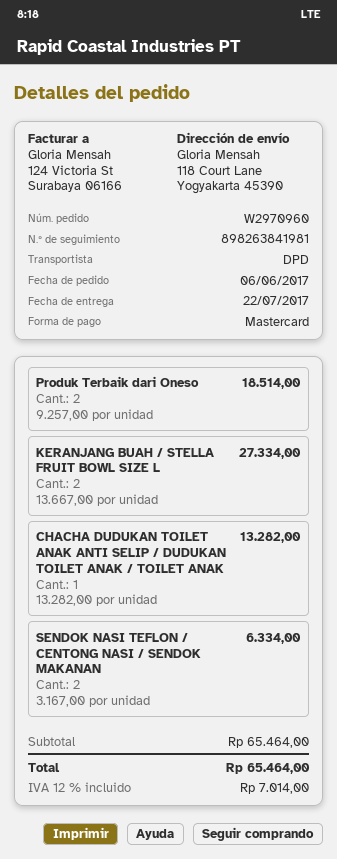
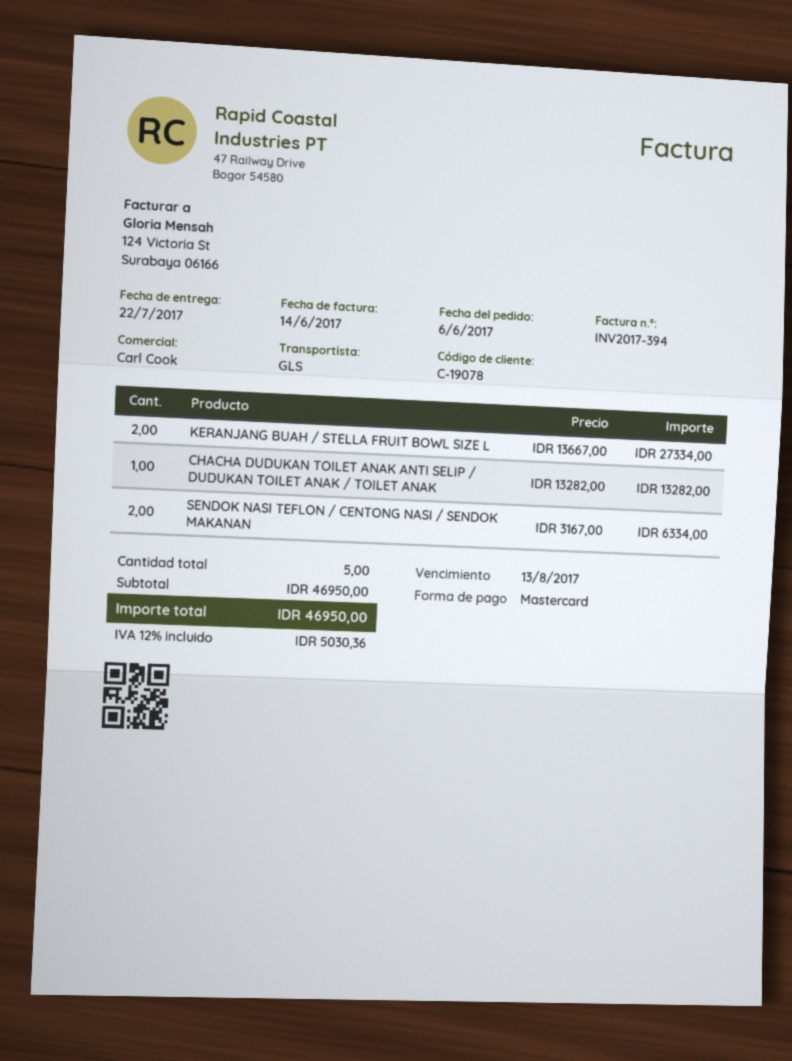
shipping method: DPD -> GLS
Produk Terbaik dari Oneso: 2 x 9257.00 = 18514.00 -> none
subtotal: 65464.00 -> 46950.00
tax: 12% = 7014.00 -> 12% = 5030.36
total: 65464.00 -> 46950.00

